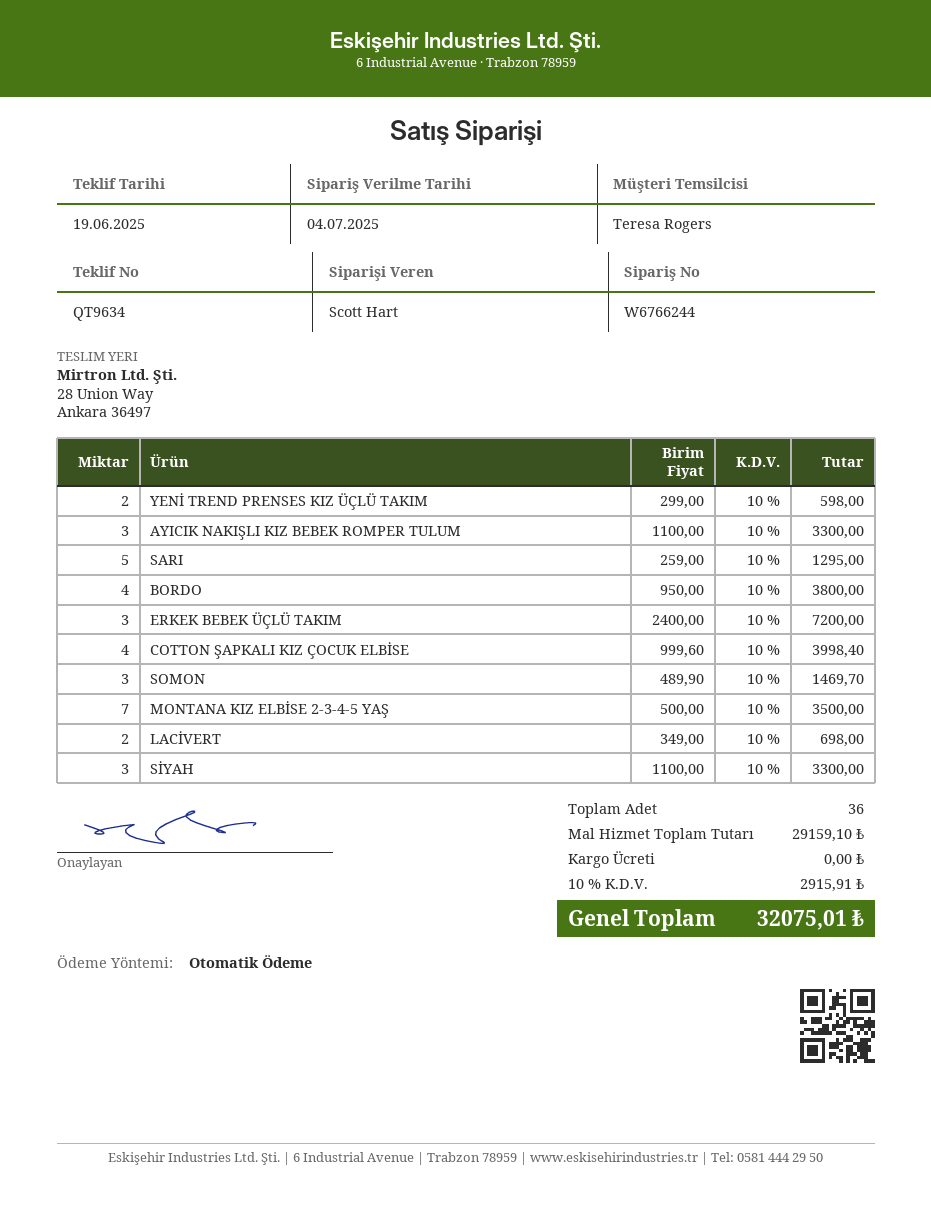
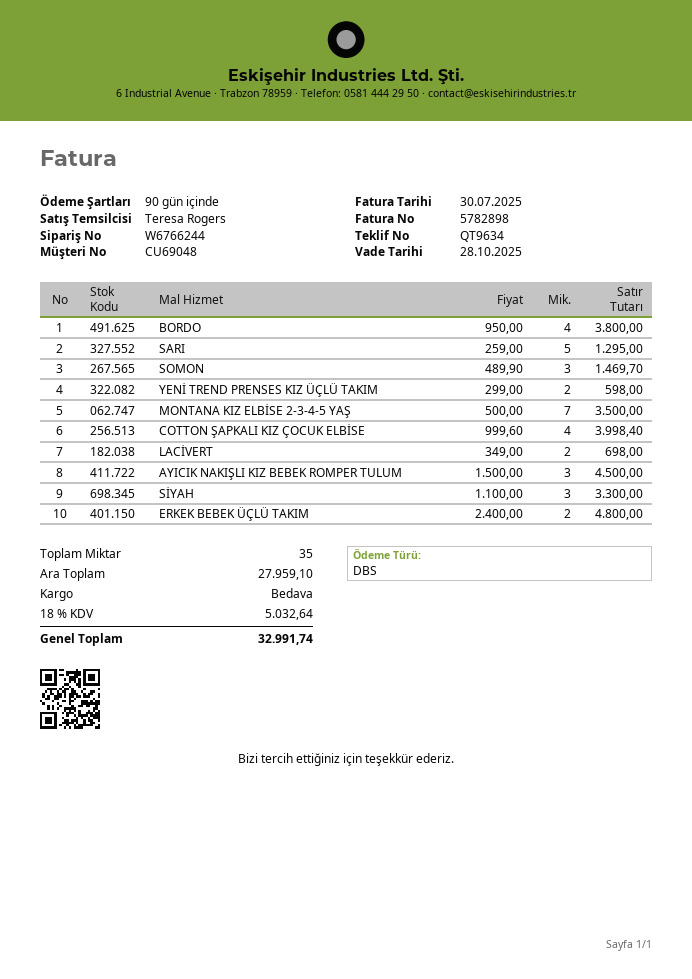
AYICIK NAKIŞLI KIZ BEBEK ROMPER TULUM: 3 x 1100.00 = 3300.00 -> 3 x 1500.00 = 4500.00
ERKEK BEBEK ÜÇLÜ TAKIM: 3 x 2400.00 = 7200.00 -> 2 x 2400.00 = 4800.00
total quantity: 36 -> 35
subtotal: 29159.10 -> 27959.10
tax: 10% = 2915.91 -> 18% = 5032.64
total: 32075.01 -> 32991.74

